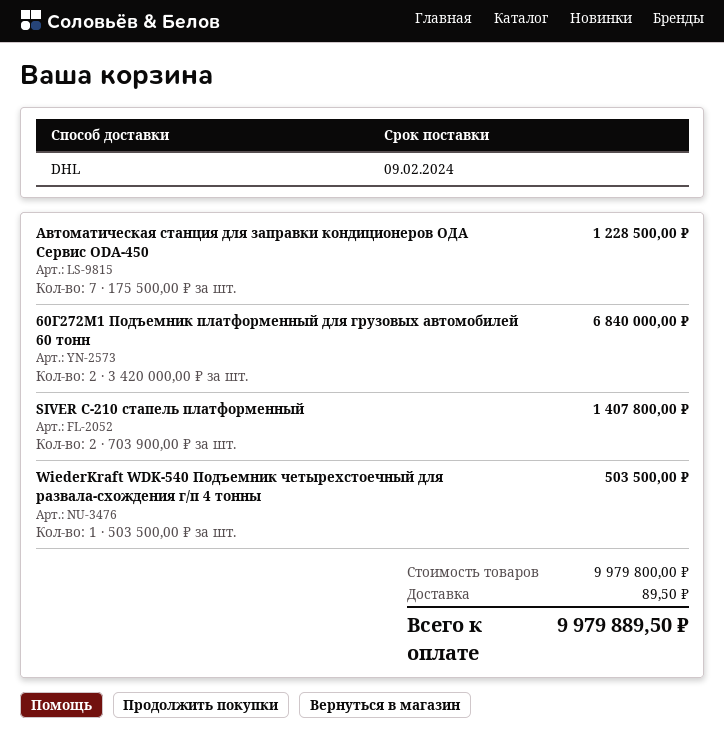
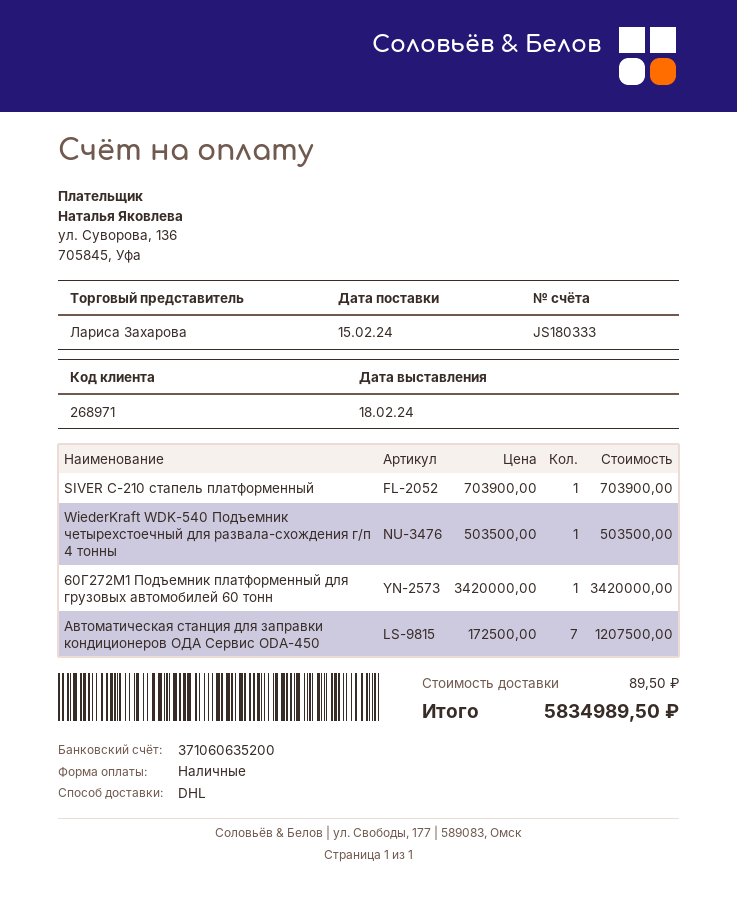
delivery date: 2024-02-09 -> 2024-02-15
Автоматическая станция для заправки кондиционеров ОДА Сервис ODA-450: 7 x 175500.00 = 1228500.00 -> 7 x 172500.00 = 1207500.00
60Г272М1 Подъемник платформенный для грузовых автомобилей 60 тонн: 2 x 3420000.00 = 6840000.00 -> 1 x 3420000.00 = 3420000.00
SIVER С-210 стапель платформенный: 2 x 703900.00 = 1407800.00 -> 1 x 703900.00 = 703900.00
total: 9979889.50 -> 5834989.50

